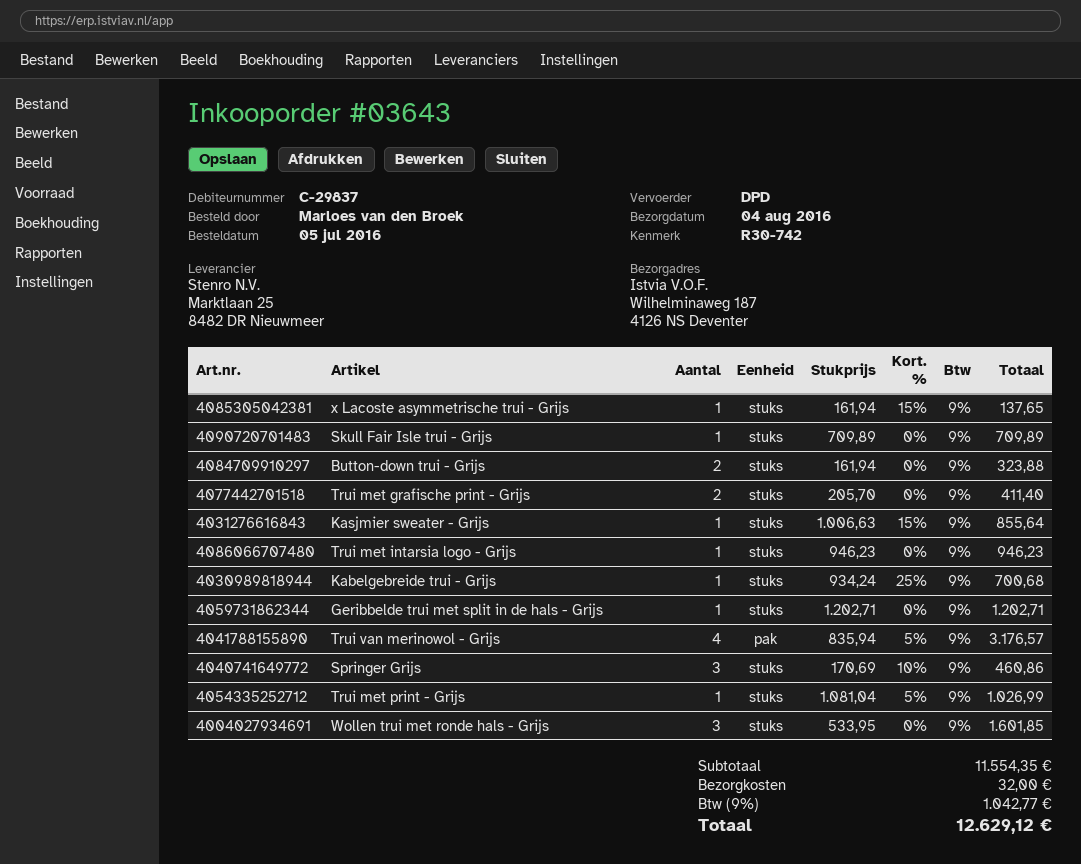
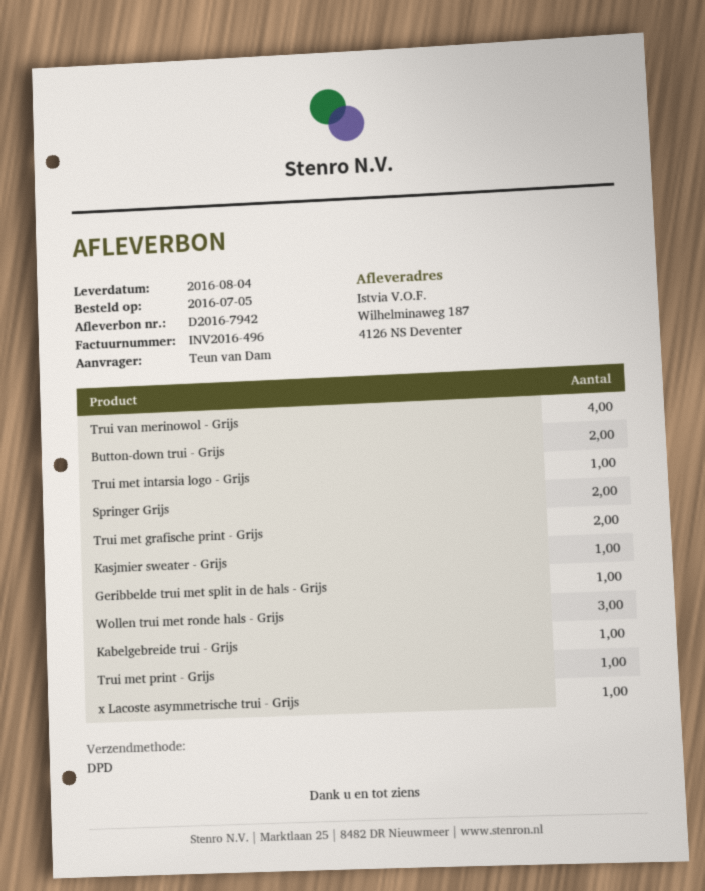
ordered by: Marloes van den Broek -> Teun van Dam
Skull Fair Isle trui - Grijs: 1 -> none
Springer Grijs: 3 -> 2

